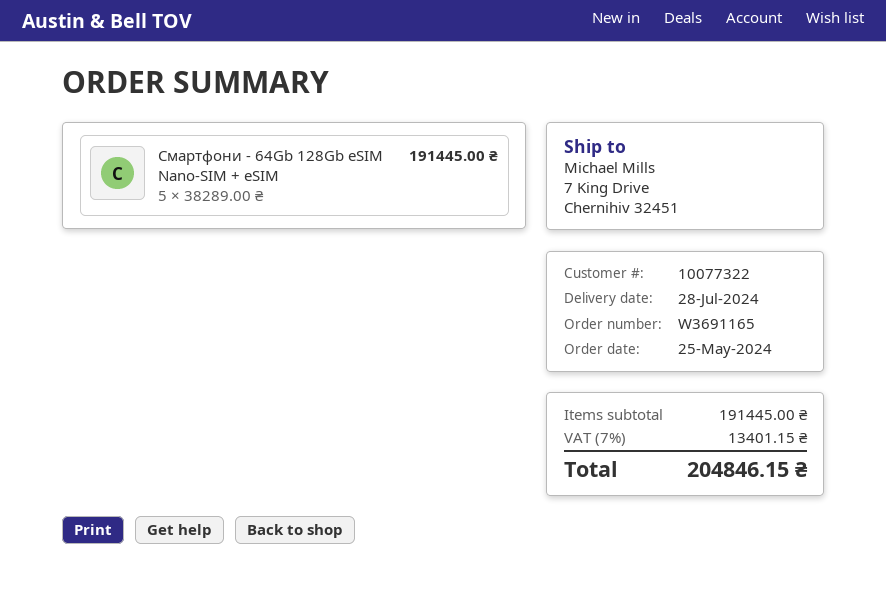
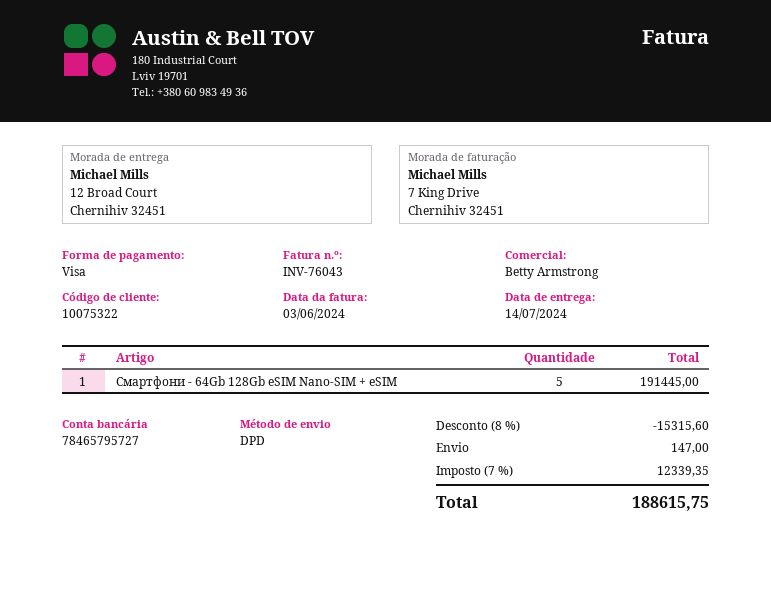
delivery date: 2024-07-28 -> 2024-07-14
customer number: 10077322 -> 10075322
ship to: 7 King Drive, Chernihiv 32451 -> 12 Broad Court, Chernihiv 32451
discount: none -> 8% = 15315.60
shipping: none -> 147.00
tax: 7% = 13401.15 -> 7% = 12339.35
total: 204846.15 -> 188615.75

